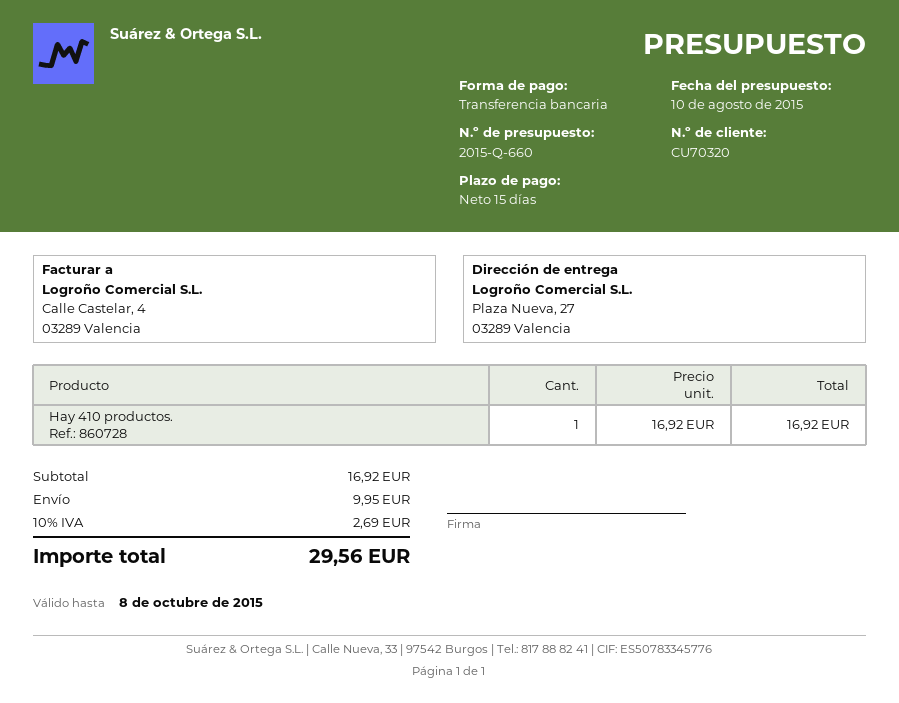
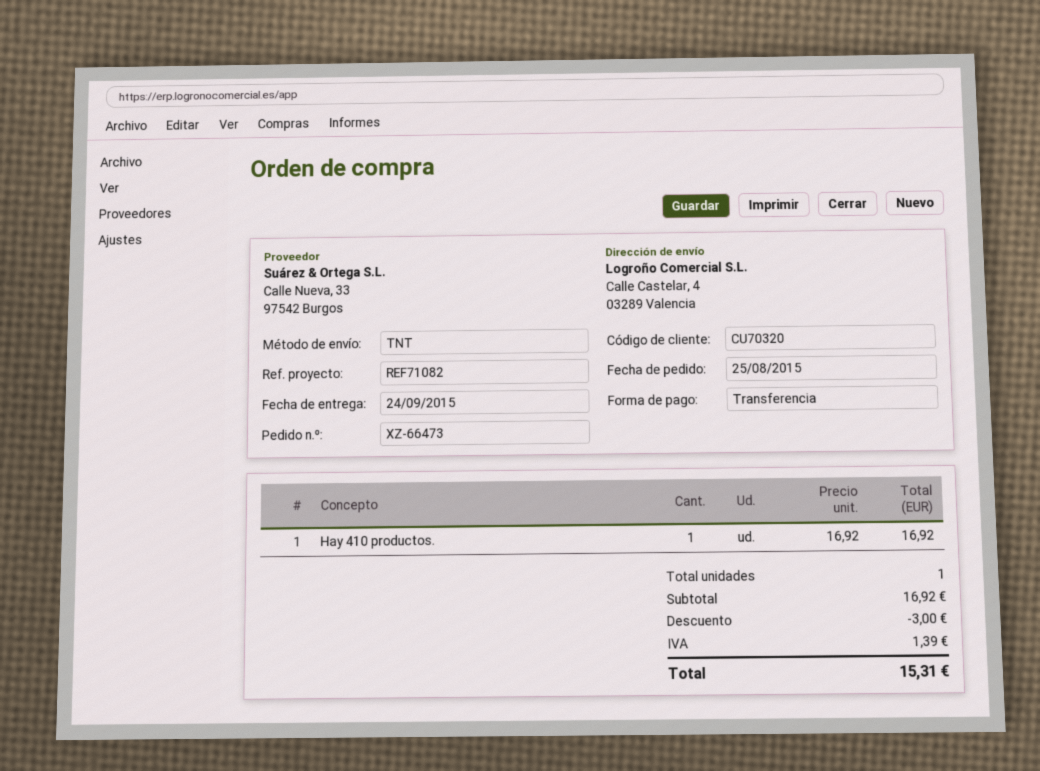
ship to: Plaza Nueva, 27, 03289 Valencia -> Calle Castelar, 4, 03289 Valencia
discount: none -> 3.00
shipping: 9.95 -> none
tax: 2.69 -> 1.39
total: 29.56 -> 15.31

